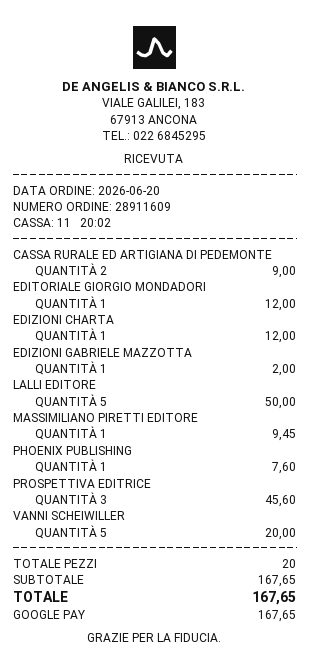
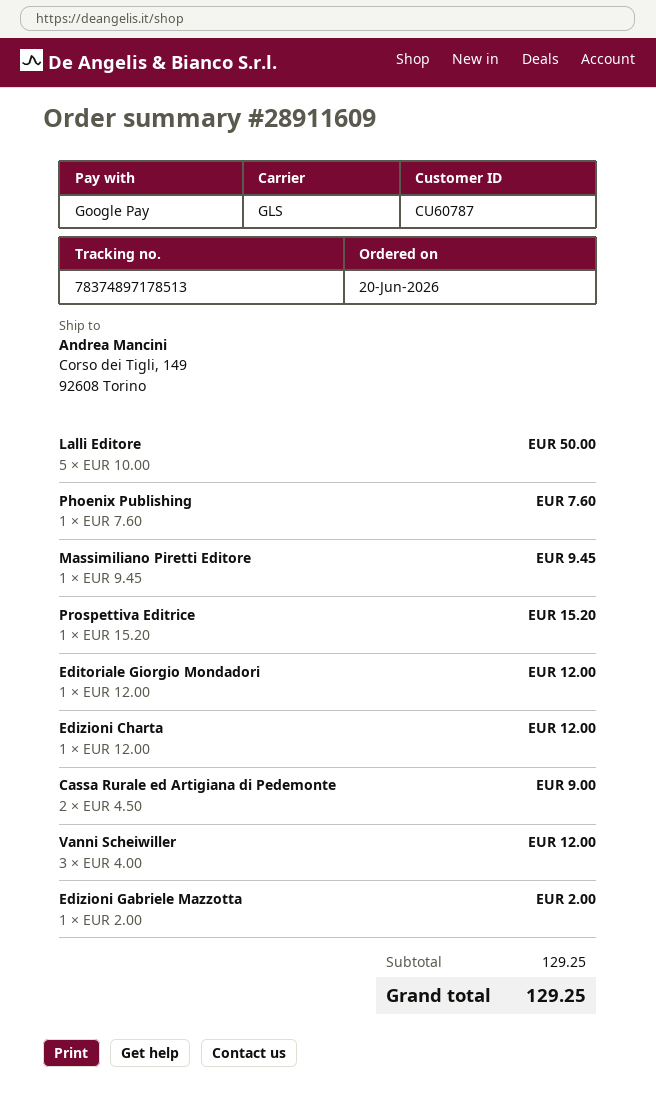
PROSPETTIVA EDITRICE: 3 for 45.60 -> 1 for 15.20
VANNI SCHEIWILLER: 5 for 20.00 -> 3 for 12.00
subtotal: 167.65 -> 129.25
total: 167.65 -> 129.25

